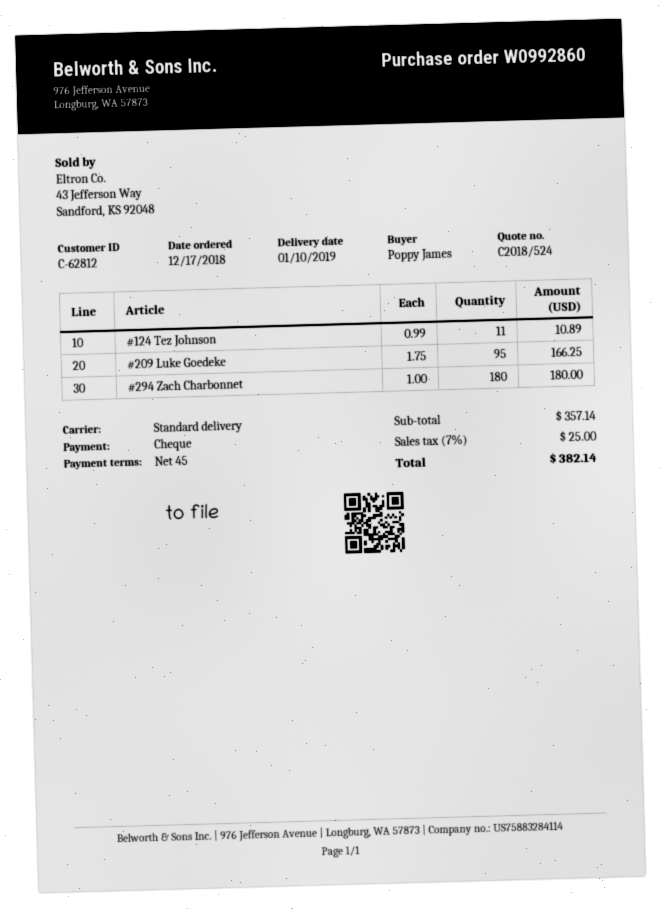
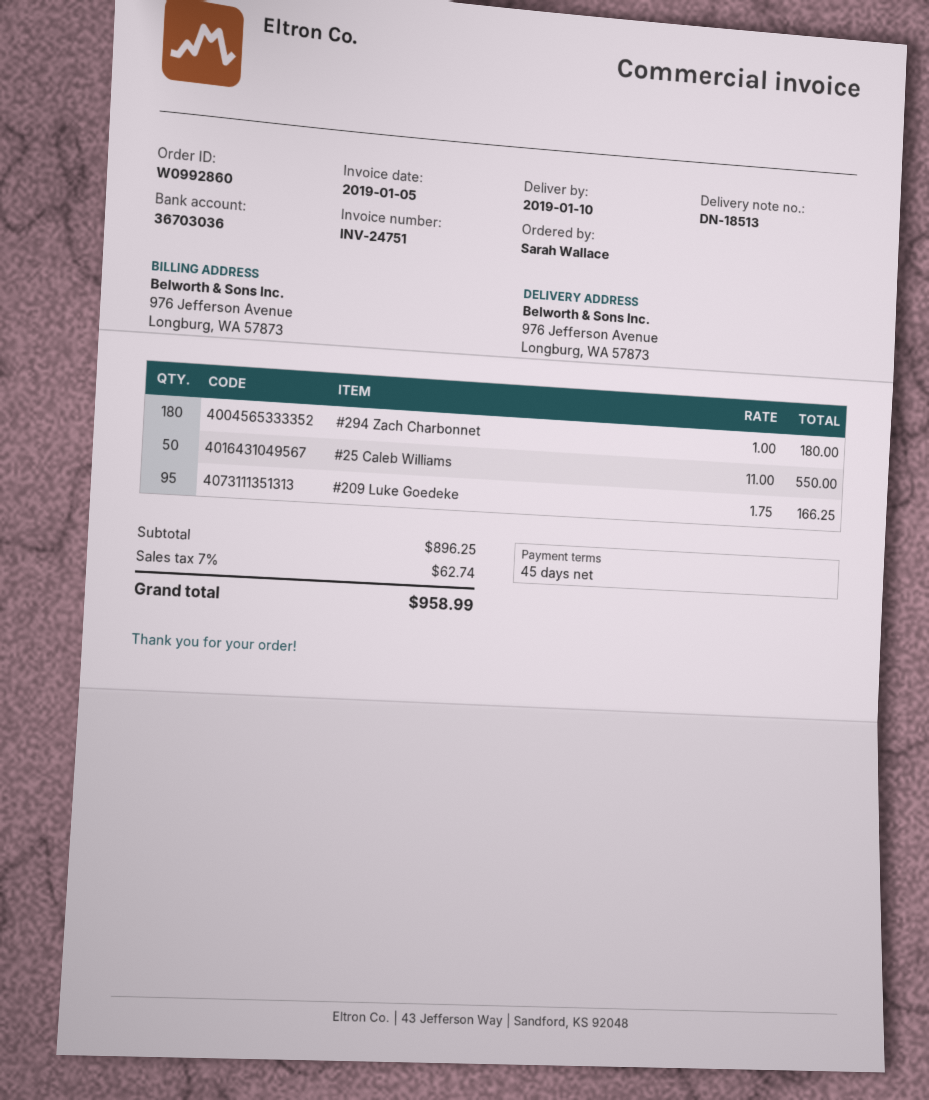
ordered by: Poppy James -> Sarah Wallace
#124 Tez Johnson: 11 x 0.99 = 10.89 -> none
#25 Caleb Williams: none -> 50 x 11.00 = 550.00
subtotal: 357.14 -> 896.25
tax: 7% = 25.00 -> 7% = 62.74
total: 382.14 -> 958.99

